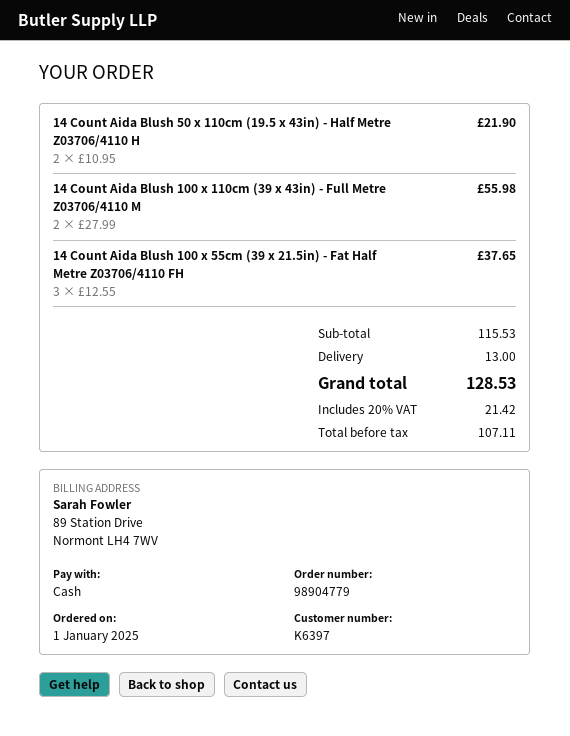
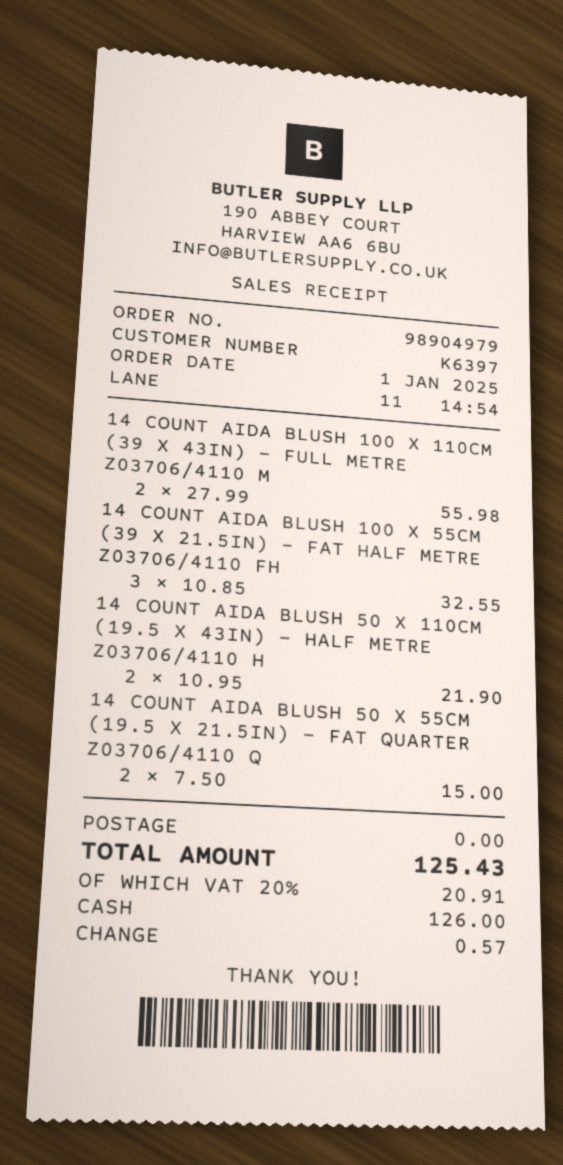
order number: 98904779 -> 98904979
14 Count Aida Blush 100 x 55cm (39 x 21.5in) - Fat Half Metre Z03706/4110 FH: 3 x 12.55 = 37.65 -> 3 x 10.85 = 32.55
14 COUNT AIDA BLUSH 50 X 55CM (19.5 X 21.5IN) - FAT QUARTER Z03706/4110 Q: none -> 2 x 7.50 = 15.00
shipping: 13.00 -> 0.00
tax: 20% = 21.42 -> 20% = 20.91
total: 128.53 -> 125.43

